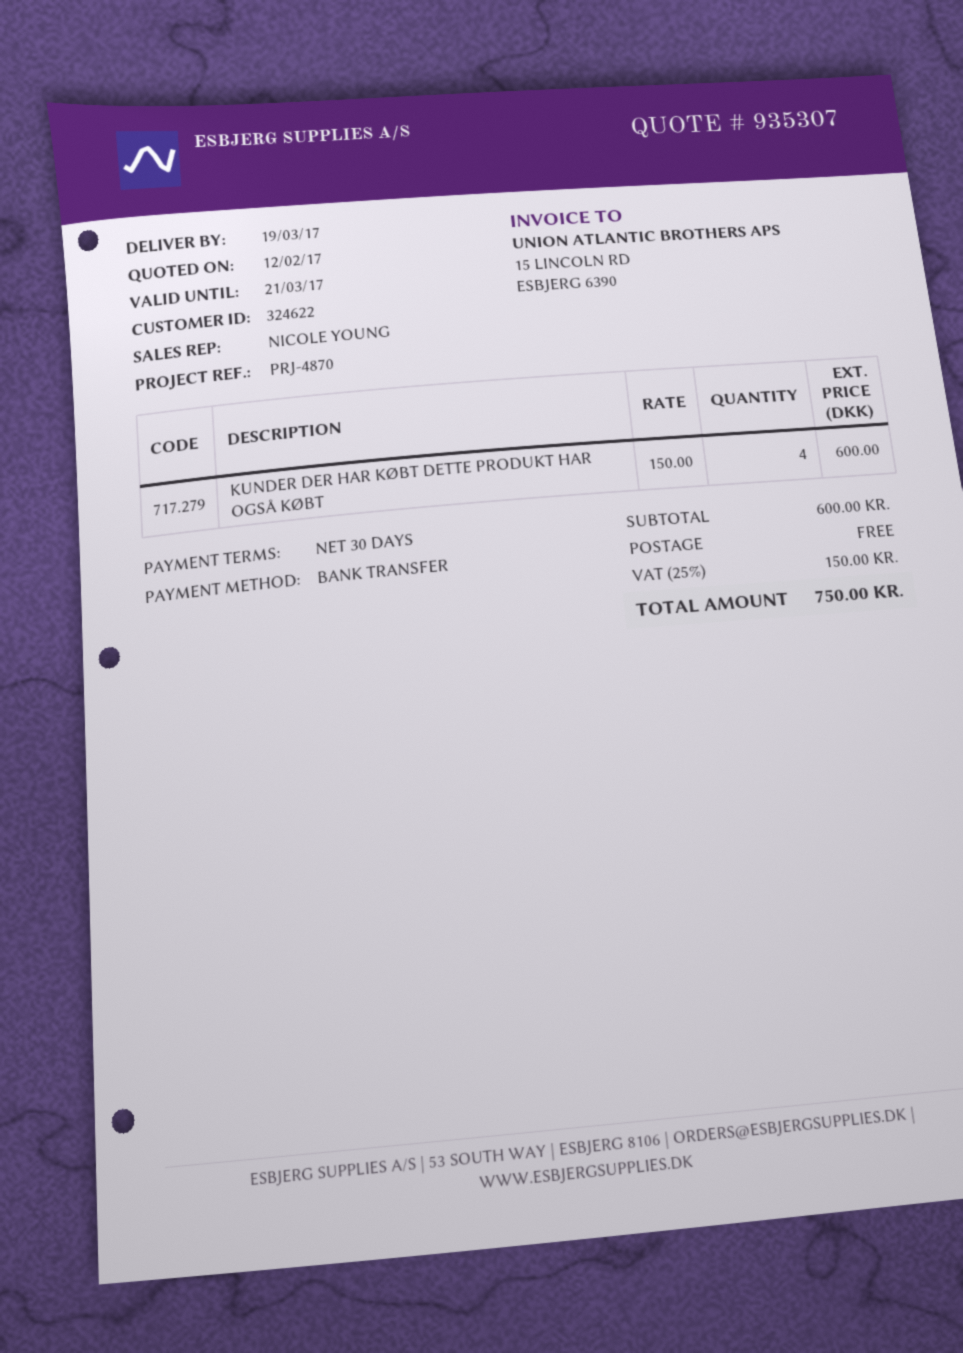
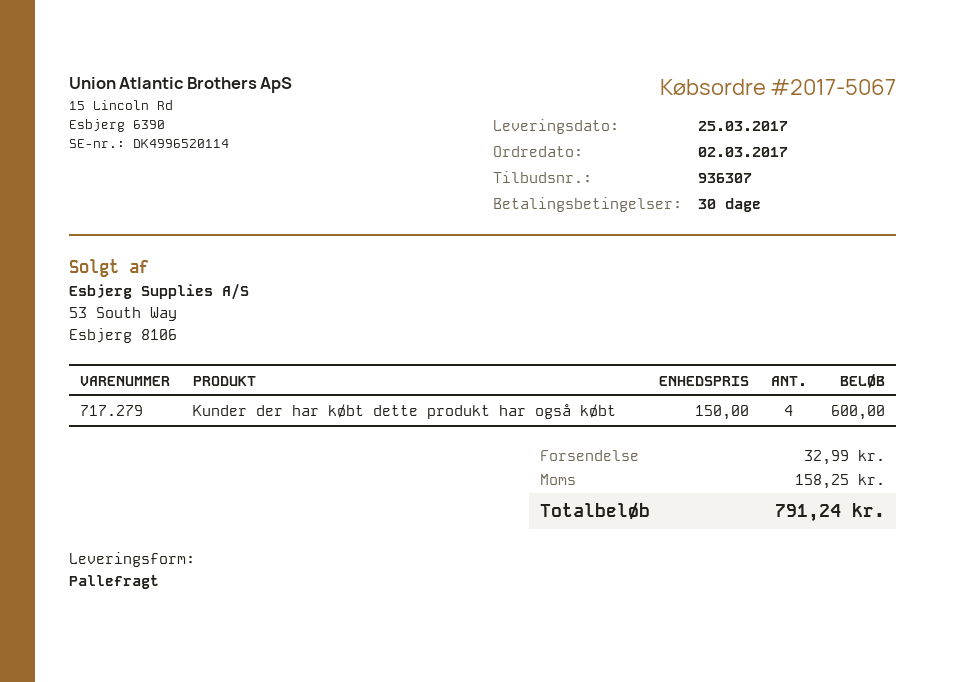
quote number: 935307 -> 936307
delivery date: 2017-03-19 -> 2017-03-25
shipping: 0.00 -> 32.99
tax: 150.00 -> 158.25
total: 750.00 -> 791.24

